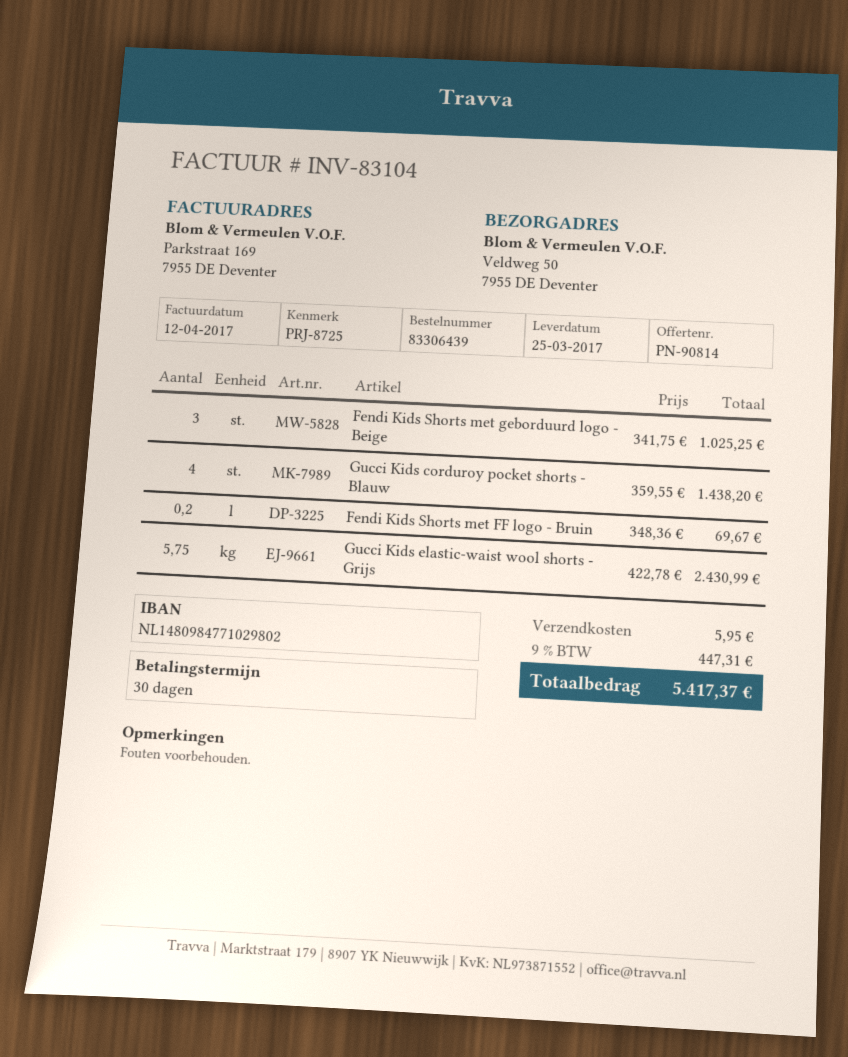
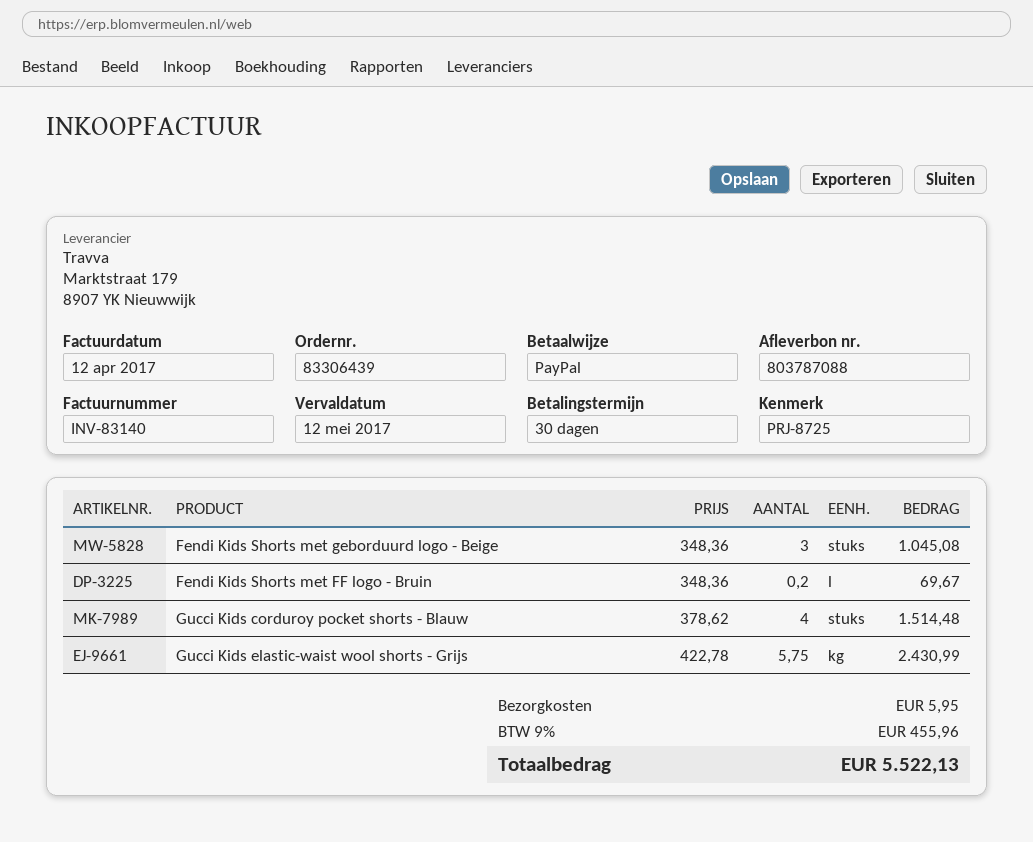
invoice number: INV-83104 -> INV-83140
Fendi Kids Shorts met geborduurd logo - Beige: 3 x 341.75 = 1025.25 -> 3 x 348.36 = 1045.08
Gucci Kids corduroy pocket shorts - Blauw: 4 x 359.55 = 1438.20 -> 4 x 378.62 = 1514.48
tax: 9% = 447.31 -> 9% = 455.96
total: 5417.37 -> 5522.13

